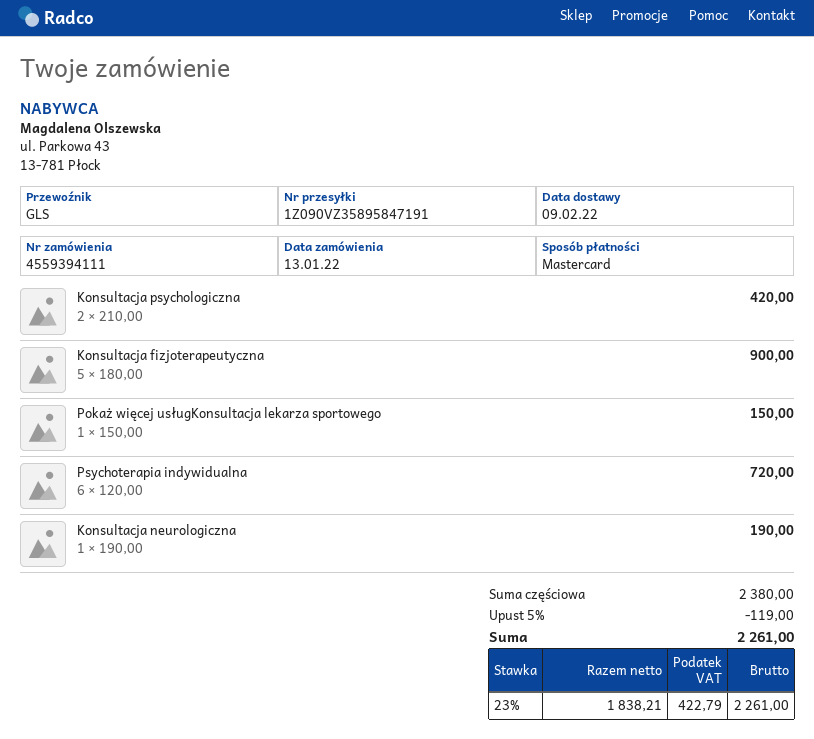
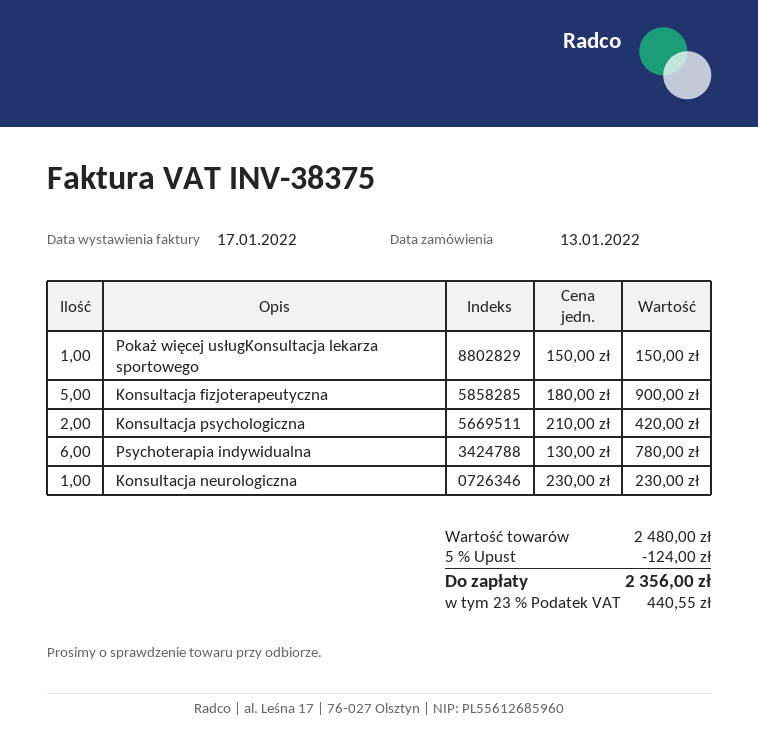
Psychoterapia indywidualna: 6 x 120.00 = 720.00 -> 6 x 130.00 = 780.00
Konsultacja neurologiczna: 1 x 190.00 = 190.00 -> 1 x 230.00 = 230.00
subtotal: 2380.00 -> 2480.00
discount: 5% = 119.00 -> 5% = 124.00
tax: 23% = 422.79 -> 23% = 440.55
total: 2261.00 -> 2356.00

